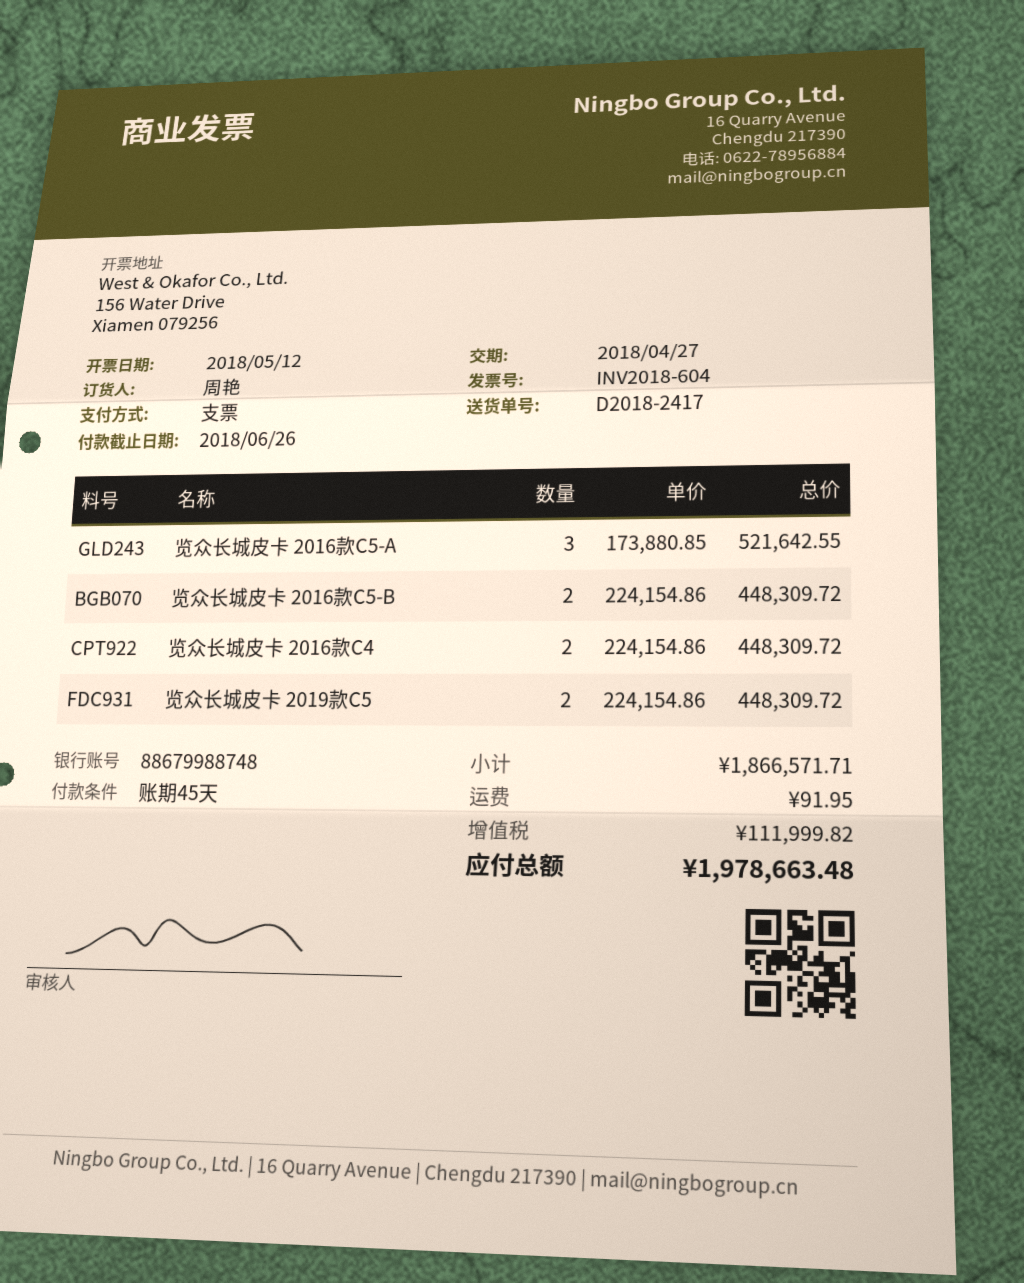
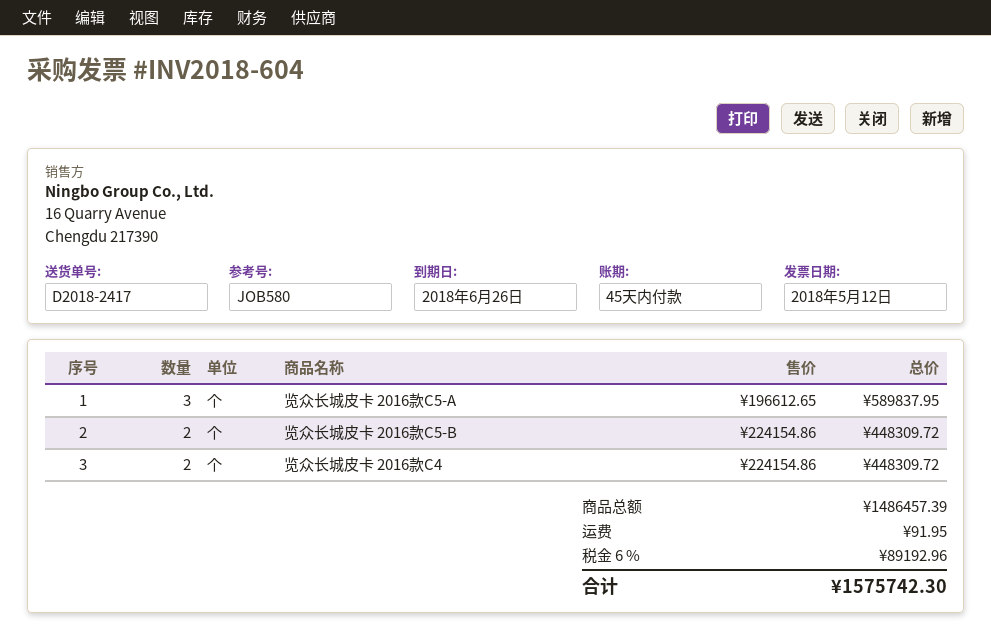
览众长城皮卡 2016款C5-A: 3 x 173880.85 = 521642.55 -> 3 x 196612.65 = 589837.95
览众长城皮卡 2019款C5: 2 x 224154.86 = 448309.72 -> none
subtotal: 1866571.71 -> 1486457.39
tax: 111999.82 -> 89192.96
total: 1978663.48 -> 1575742.30

